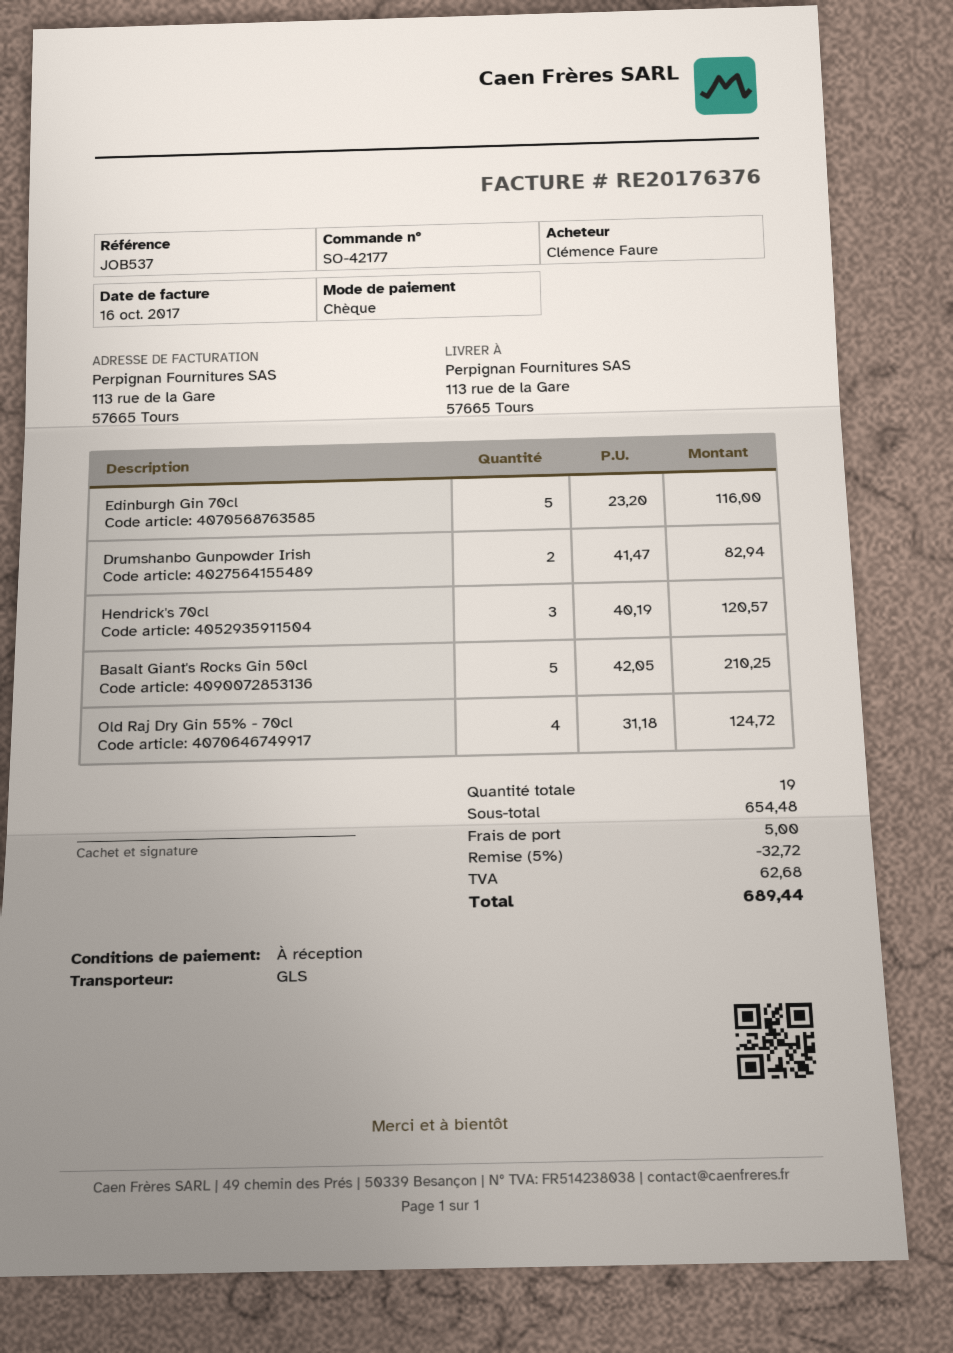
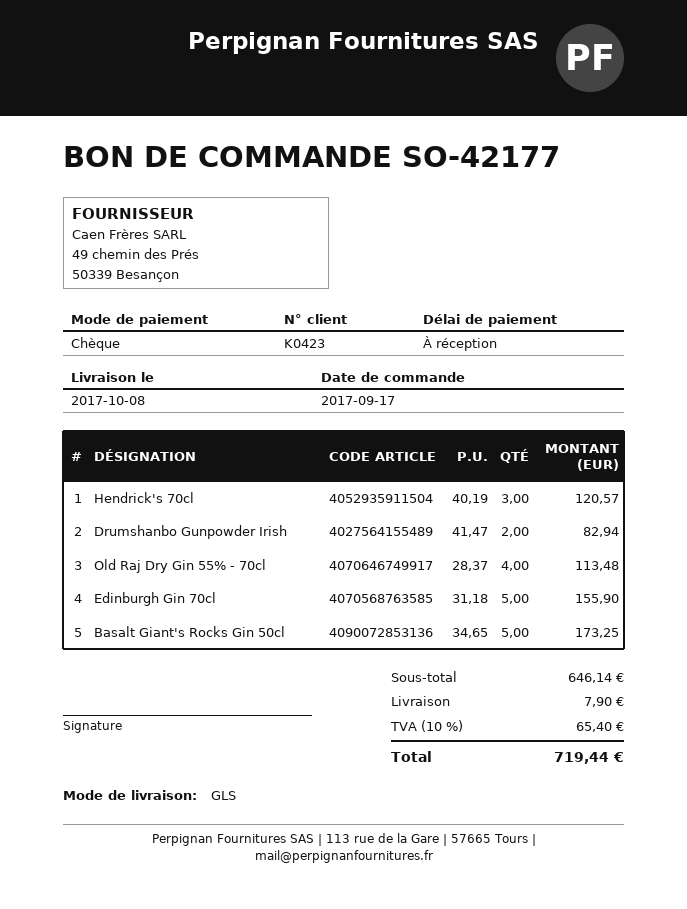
Edinburgh Gin 70cl: 5 x 23.20 = 116.00 -> 5 x 31.18 = 155.90
Basalt Giant's Rocks Gin 50cl: 5 x 42.05 = 210.25 -> 5 x 34.65 = 173.25
Old Raj Dry Gin 55% - 70cl: 4 x 31.18 = 124.72 -> 4 x 28.37 = 113.48
subtotal: 654.48 -> 646.14
discount: 5% = 32.72 -> none
shipping: 5.00 -> 7.90
tax: 62.68 -> 65.40
total: 689.44 -> 719.44

